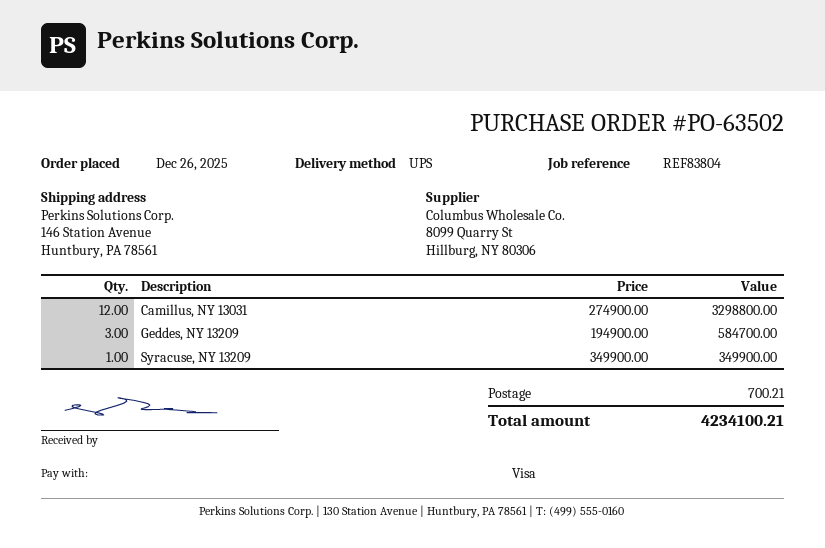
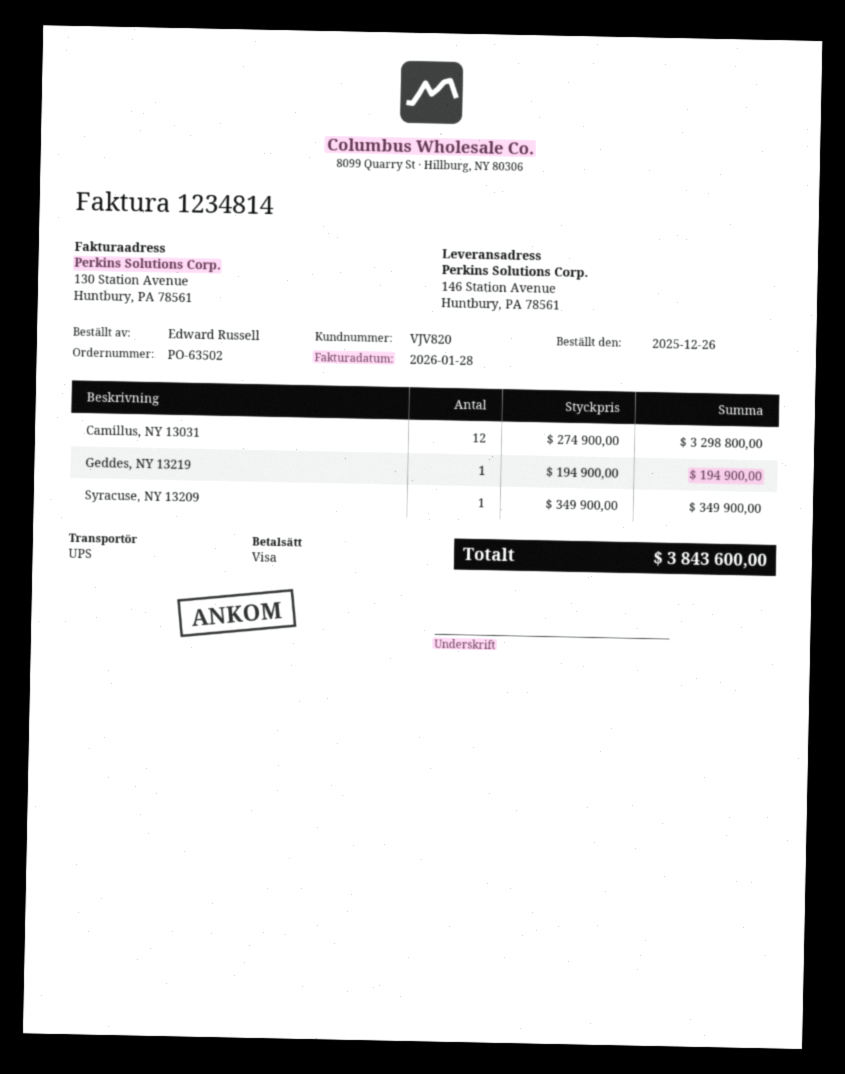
Geddes, NY 13209: 3 x 194900.00 = 584700.00 -> none
Geddes, NY 13219: none -> 1 x 194900.00 = 194900.00
shipping: 700.21 -> none
total: 4234100.21 -> 3843600.00

